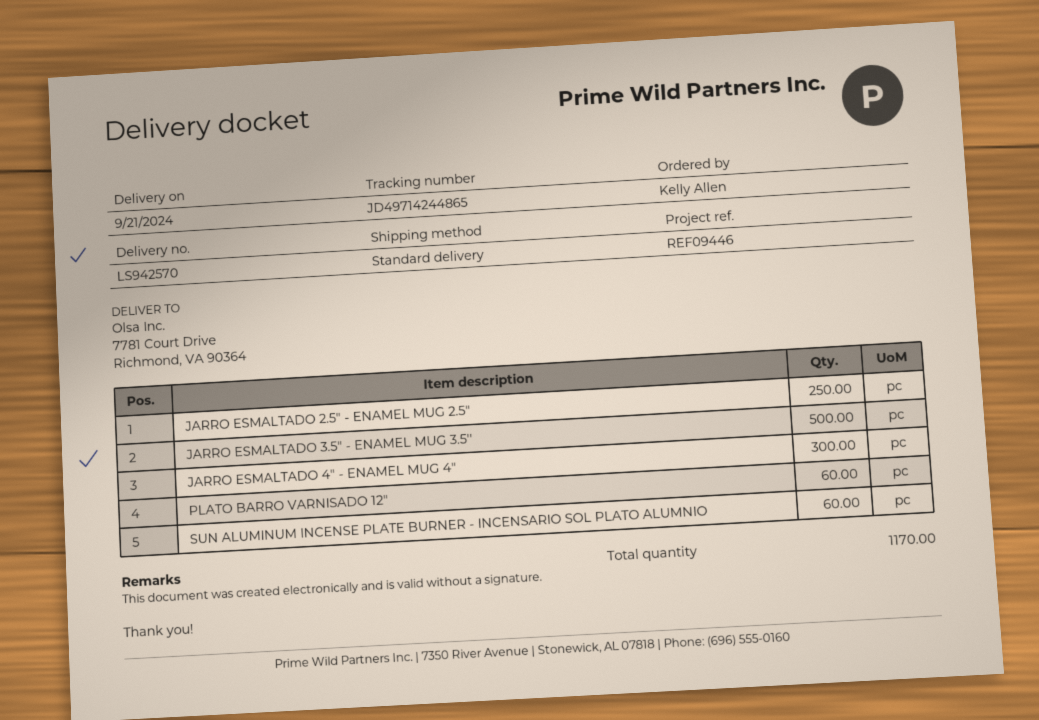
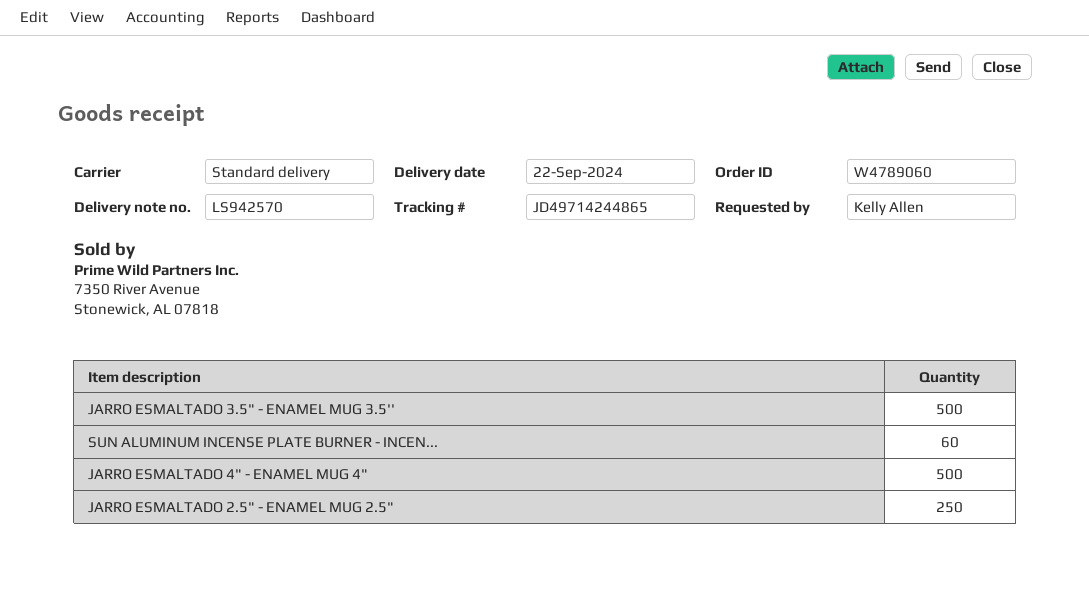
delivery date: 2024-09-21 -> 2024-09-22
JARRO ESMALTADO 4" - ENAMEL MUG 4": 300 -> 500
PLATO BARRO VARNISADO 12": 60 -> none

